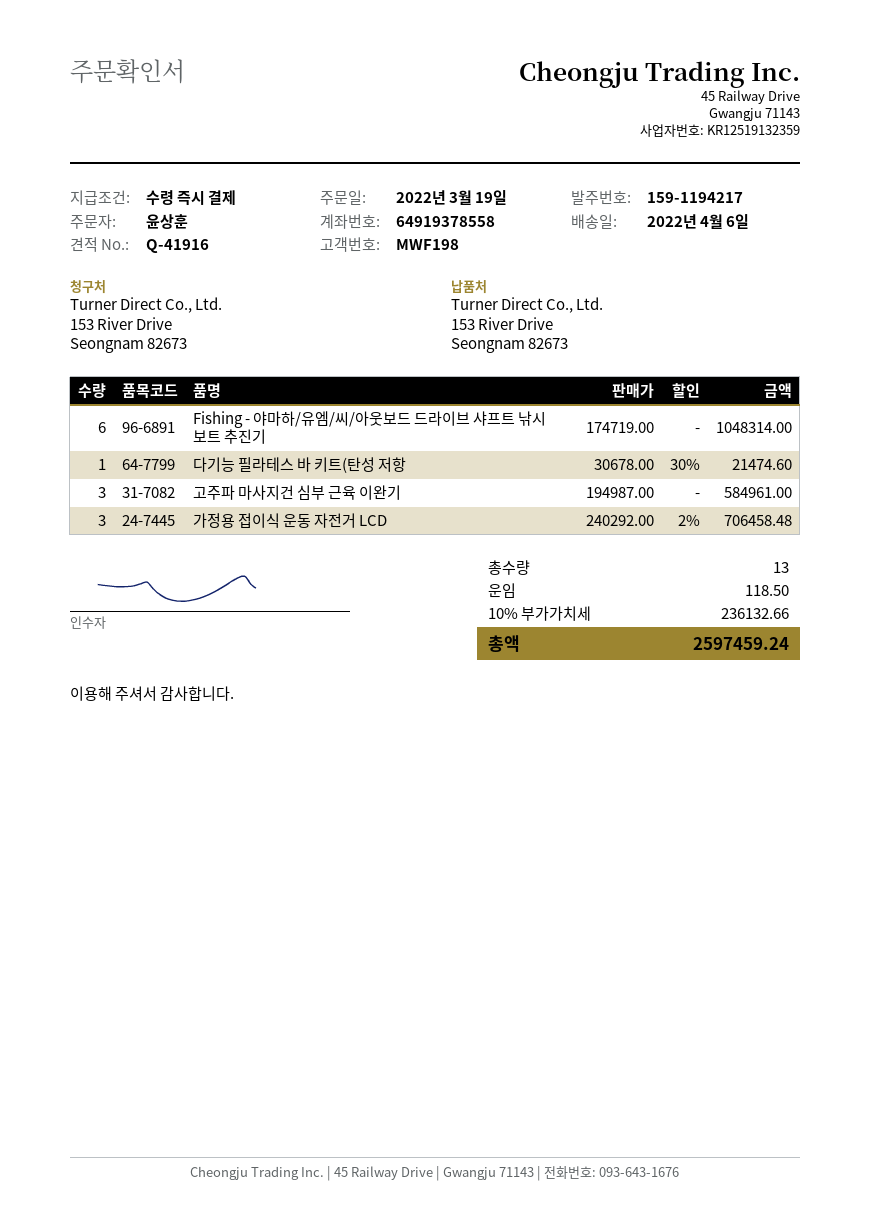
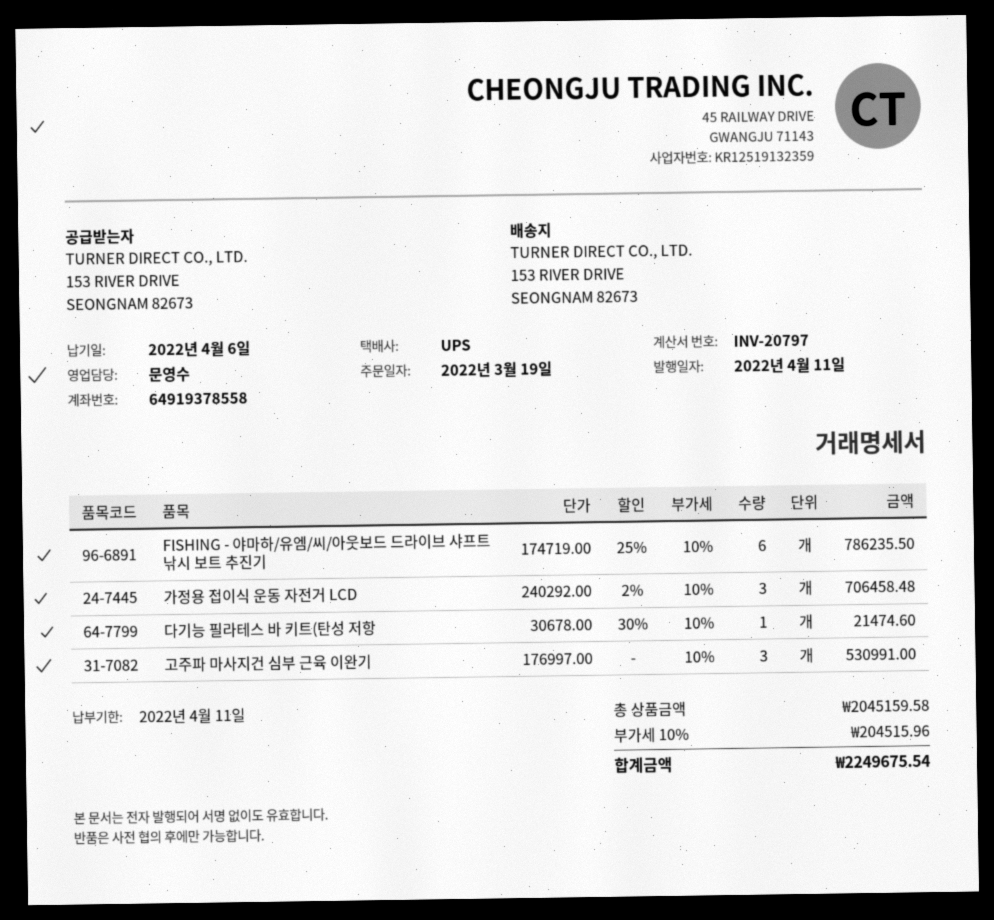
Fishing - 야마하/유엠/씨/아웃보드 드라이브 샤프트 낚시 보트 추진기: 6 x 174719.00 = 1048314.00 -> 6 x 174719.00 - 25% = 786235.50
고주파 마사지건 심부 근육 이완기: 3 x 194987.00 = 584961.00 -> 3 x 176997.00 = 530991.00
shipping: 118.50 -> none
tax: 10% = 236132.66 -> 10% = 204515.96
total: 2597459.24 -> 2249675.54

